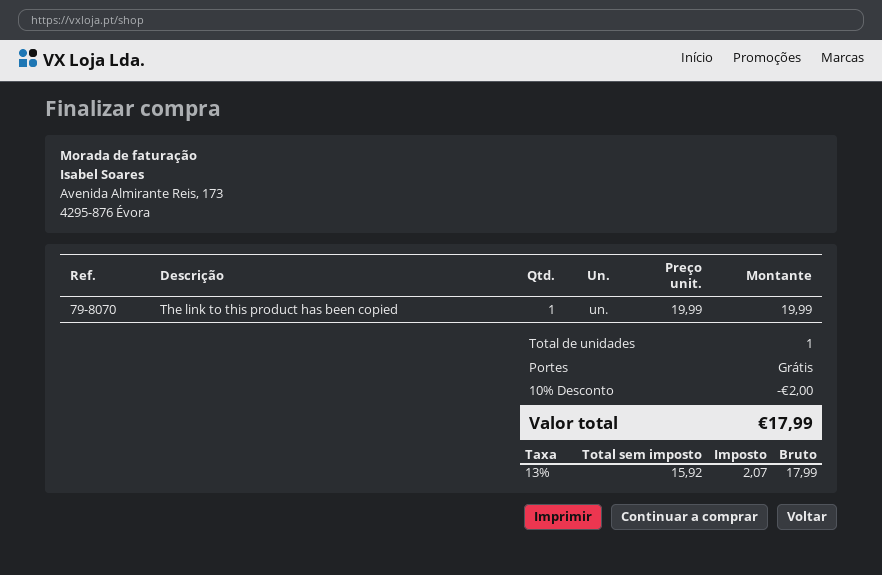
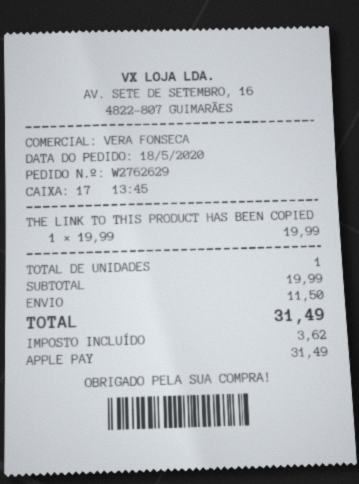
discount: 10% = 2.00 -> none
shipping: 0.00 -> 11.50
tax: 2.07 -> 3.62
total: 17.99 -> 31.49

